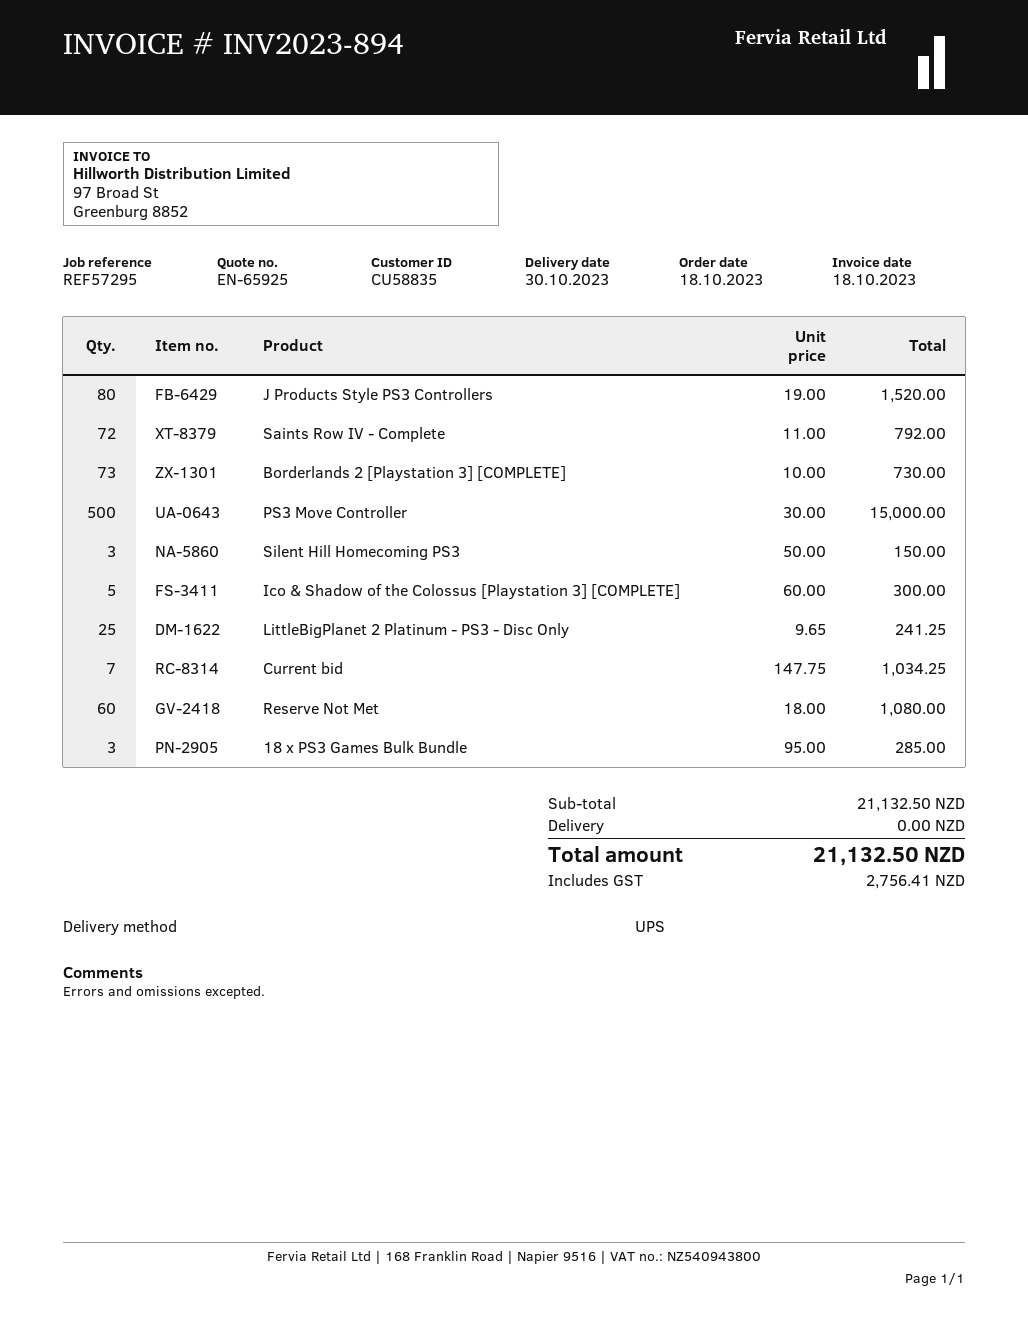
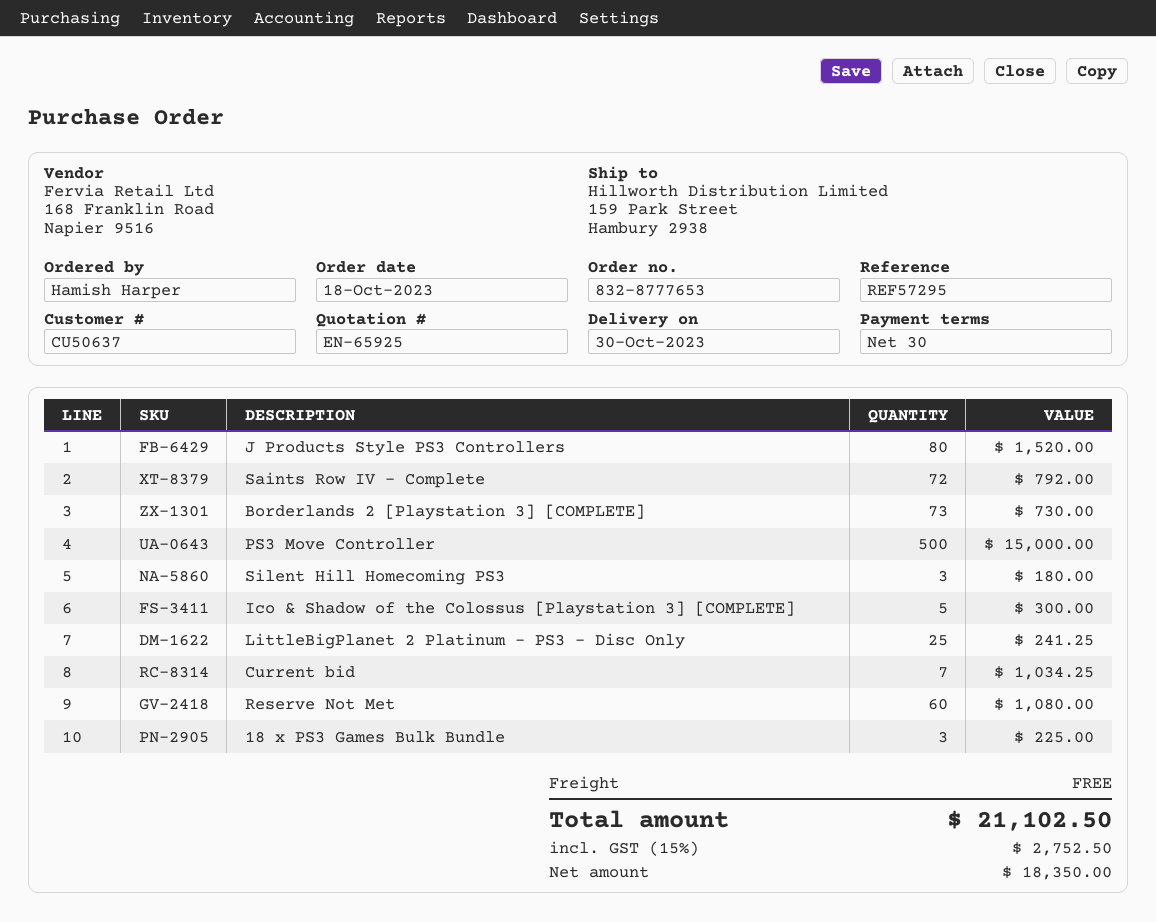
customer number: CU58835 -> CU50637
Silent Hill Homecoming PS3: 3 for 150.00 -> 3 for 180.00
18 x PS3 Games Bulk Bundle: 3 for 285.00 -> 3 for 225.00
tax: 2756.41 -> 2752.50
total: 21132.50 -> 21102.50

